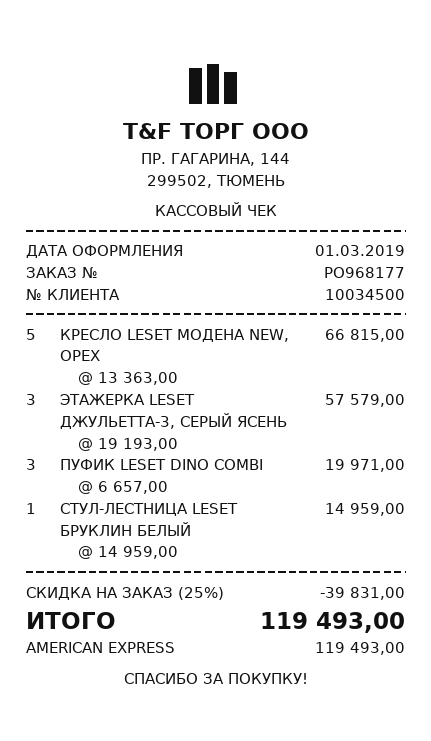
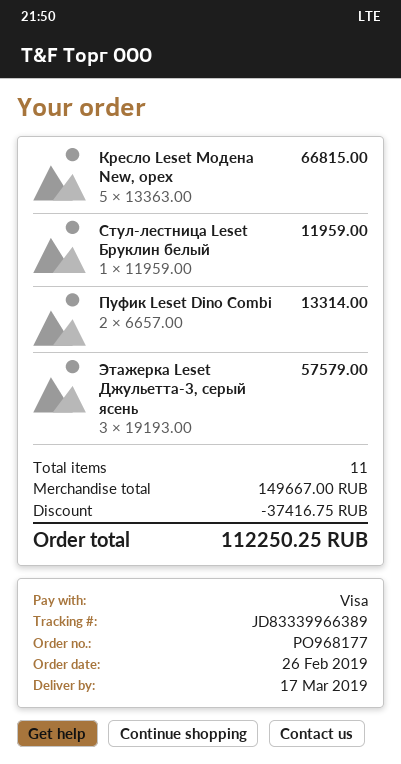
order date: 2019-03-01 -> 2019-02-26
payment method: American Express -> Visa
ПУФИК LESET DINO COMBI: 3 x 6657.00 = 19971.00 -> 2 x 6657.00 = 13314.00
СТУЛ-ЛЕСТНИЦА LESET БРУКЛИН БЕЛЫЙ: 1 x 14959.00 = 14959.00 -> 1 x 11959.00 = 11959.00
discount: 39831.00 -> 37416.75
total: 119493.00 -> 112250.25

